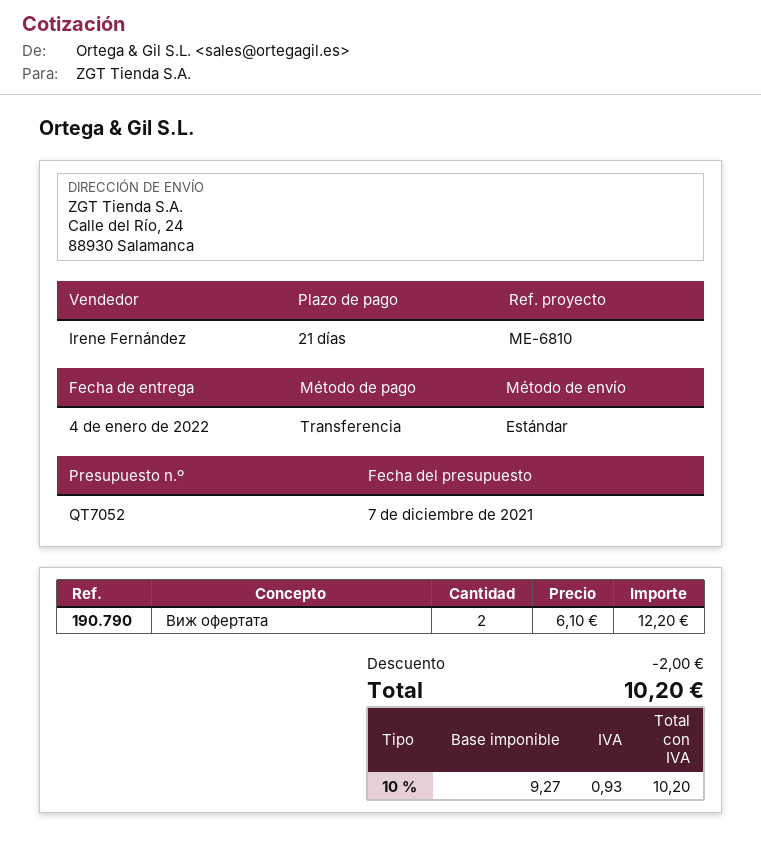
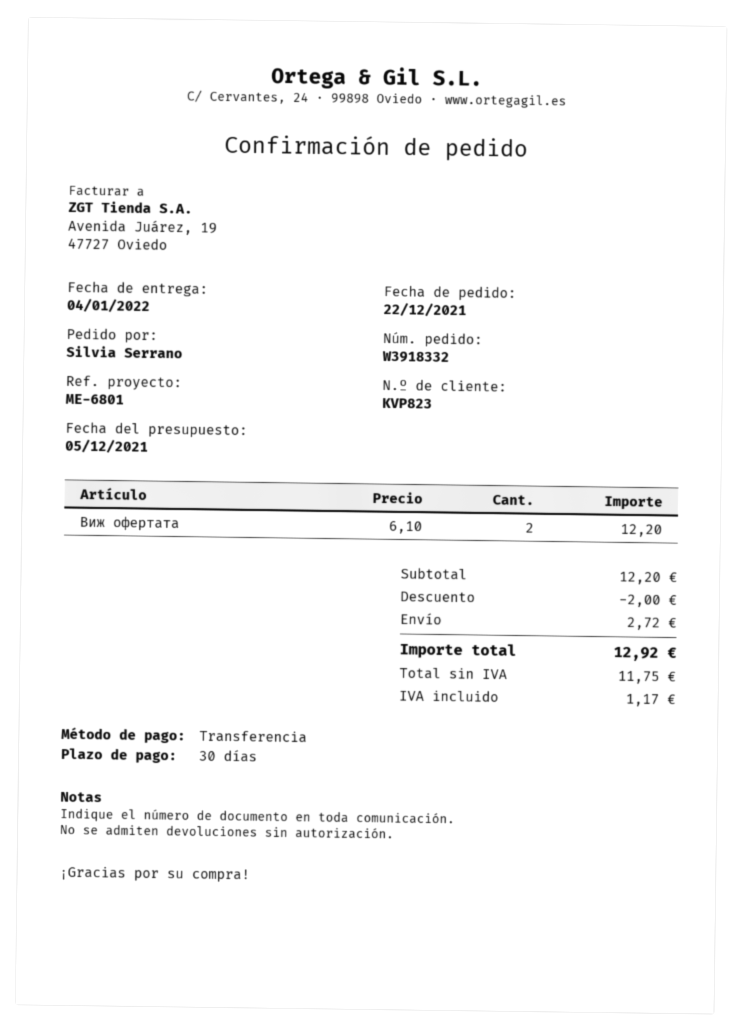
quote date: 2021-12-07 -> 2021-12-05
payment terms: 21 days -> 30 days
reference: ME-6810 -> ME-6801
shipping: none -> 2.72
net: 9.27 -> 11.75
tax: 0.93 -> 1.17
total: 10.20 -> 12.92

